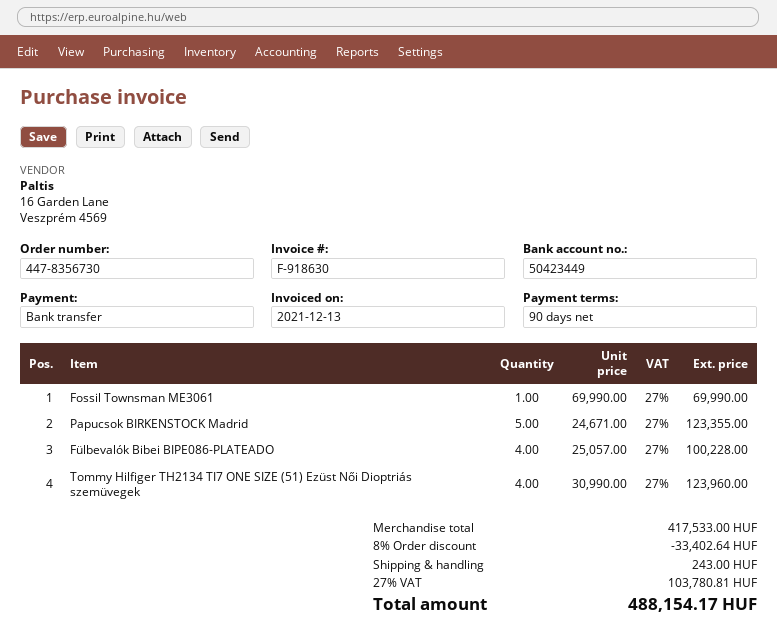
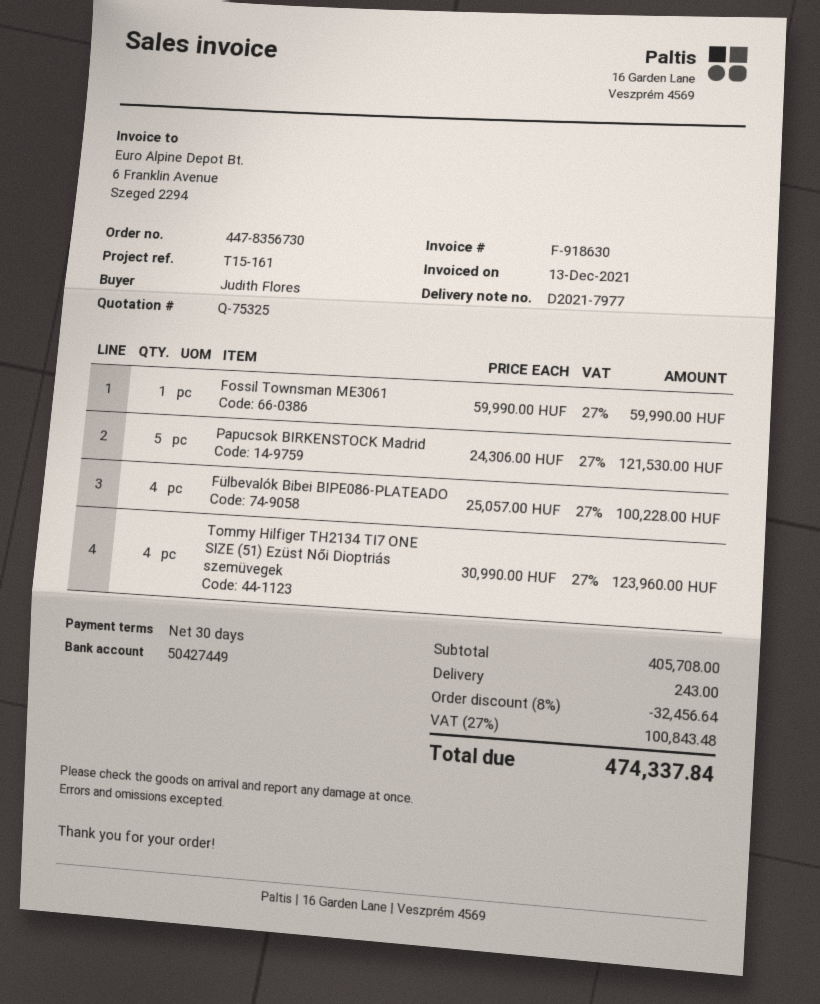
payment terms: 90 days -> 30 days
bank account: 50423449 -> 50427449
Fossil Townsman ME3061: 1 x 69990.00 = 69990.00 -> 1 x 59990.00 = 59990.00
Papucsok BIRKENSTOCK Madrid: 5 x 24671.00 = 123355.00 -> 5 x 24306.00 = 121530.00
subtotal: 417533.00 -> 405708.00
discount: 8% = 33402.64 -> 8% = 32456.64
tax: 27% = 103780.81 -> 27% = 100843.48
total: 488154.17 -> 474337.84

